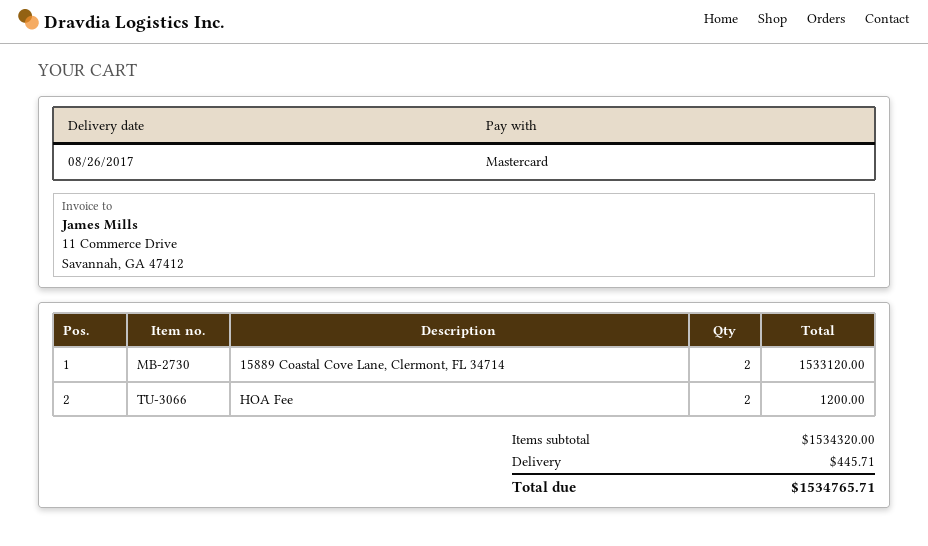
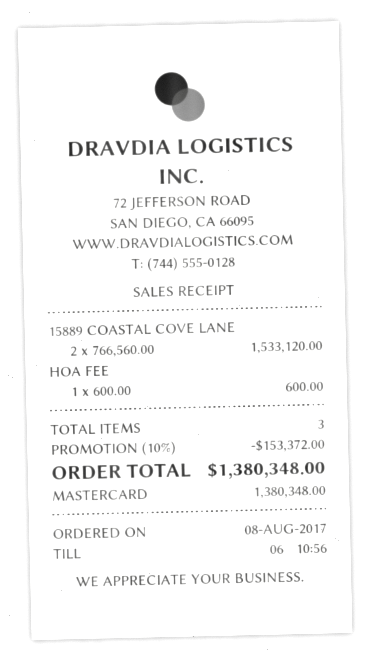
HOA Fee: 2 for 1200.00 -> 1 for 600.00
discount: none -> 10% = 153372.00
shipping: 445.71 -> none
total: 1534765.71 -> 1380348.00

